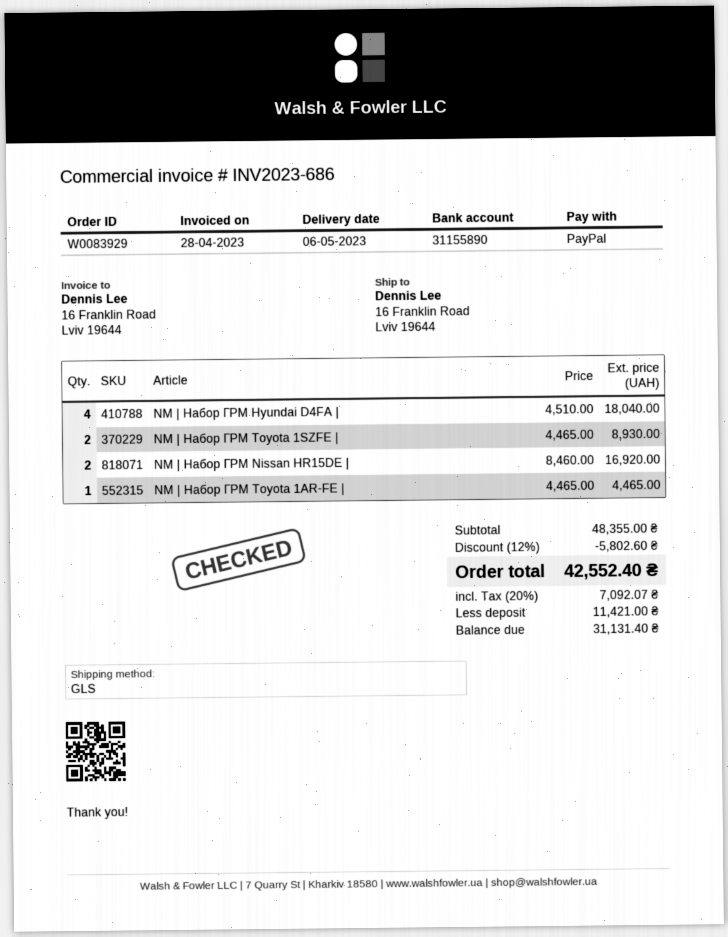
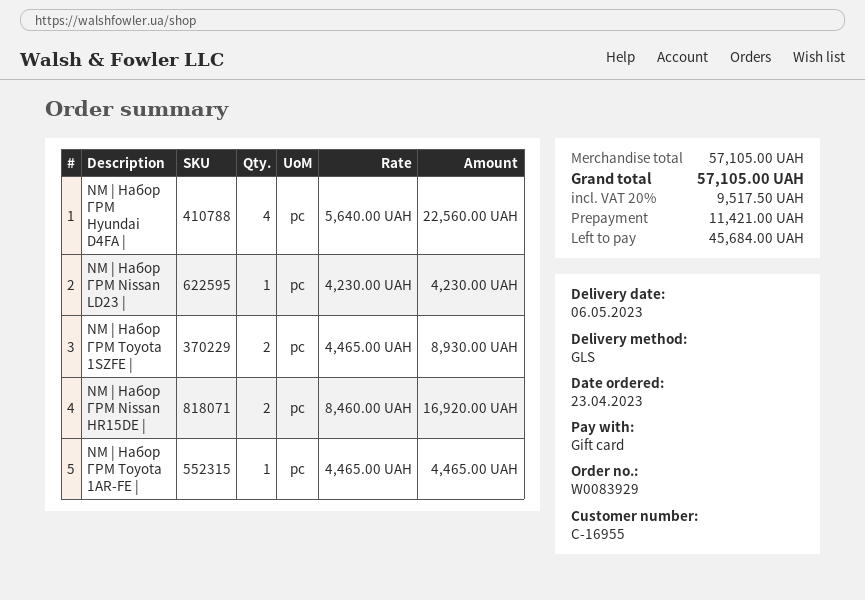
payment method: PayPal -> gift card
NM | Набор ГРМ Hyundai D4FA |: 4 x 4510.00 = 18040.00 -> 4 x 5640.00 = 22560.00
NM | Набор ГРМ Nissan LD23 |: none -> 1 x 4230.00 = 4230.00
subtotal: 48355.00 -> 57105.00
discount: 12% = 5802.60 -> none
tax: 20% = 7092.07 -> 20% = 9517.50
total: 42552.40 -> 57105.00
balance: 31131.40 -> 45684.00

